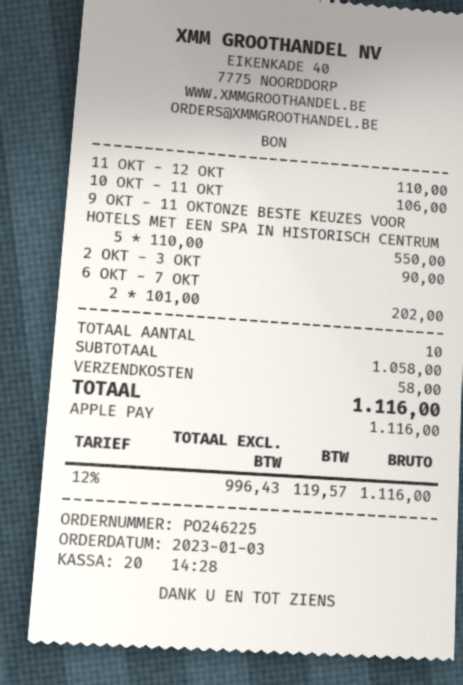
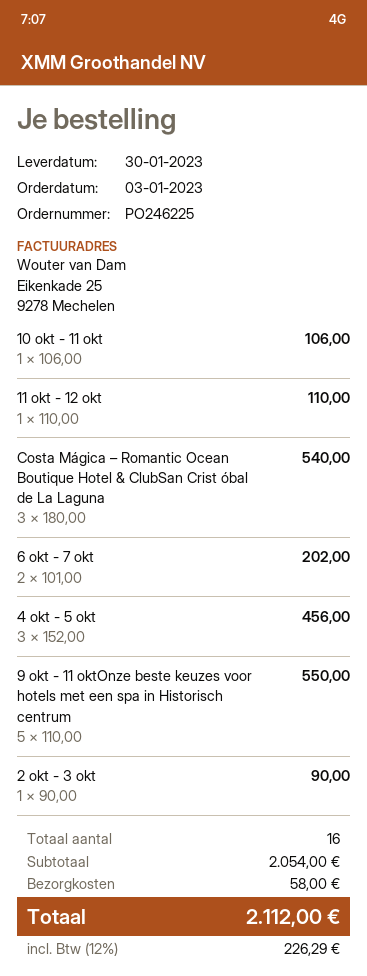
Costa Mágica – Romantic Ocean Boutique Hotel & ClubSan Crist óbal de La Laguna: none -> 3 x 180.00 = 540.00
4 okt - 5 okt: none -> 3 x 152.00 = 456.00
total quantity: 10 -> 16
subtotal: 1058.00 -> 2054.00
tax: 12% = 119.57 -> 12% = 226.29
total: 1116.00 -> 2112.00

